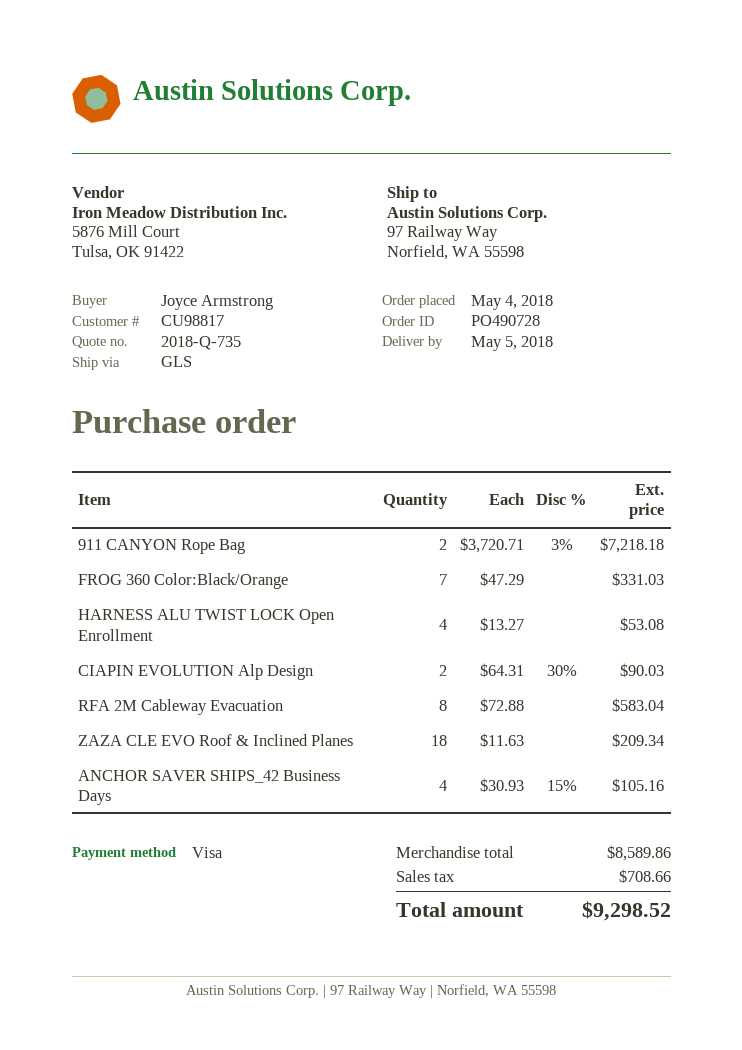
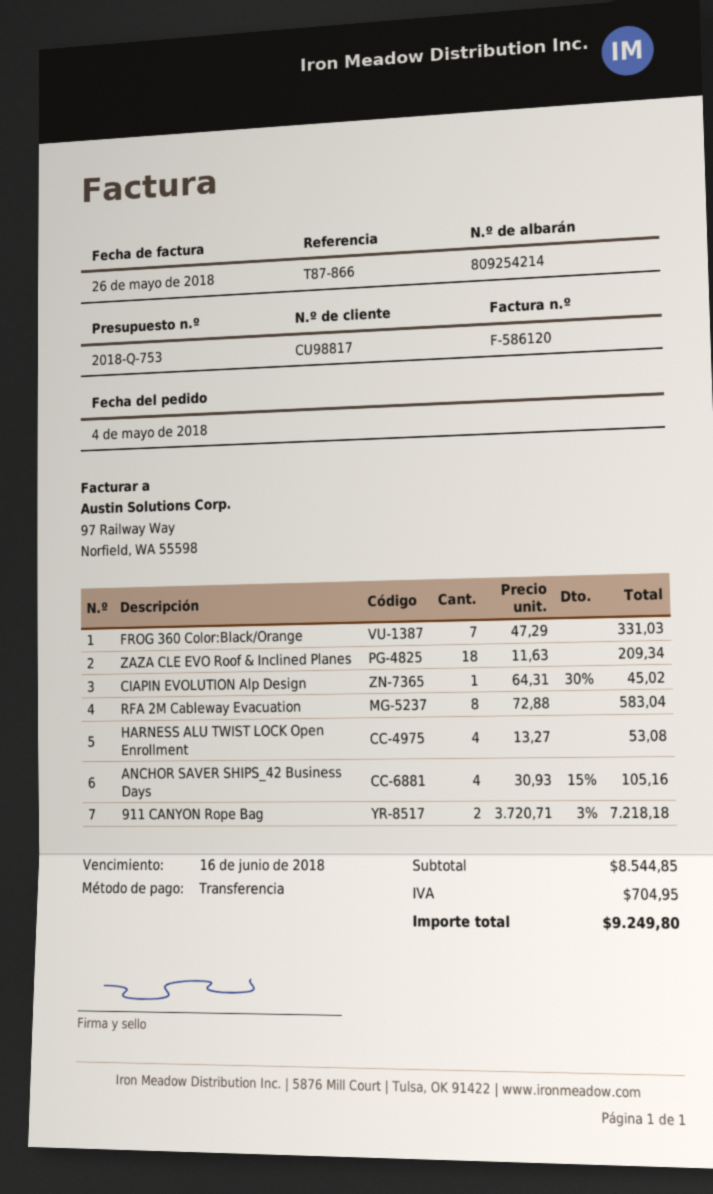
quote number: 2018-Q-735 -> 2018-Q-753
payment method: Visa -> bank transfer
CIAPIN EVOLUTION Alp Design: 2 x 64.31 - 30% = 90.03 -> 1 x 64.31 - 30% = 45.02
subtotal: 8589.86 -> 8544.85
tax: 708.66 -> 704.95
total: 9298.52 -> 9249.80

